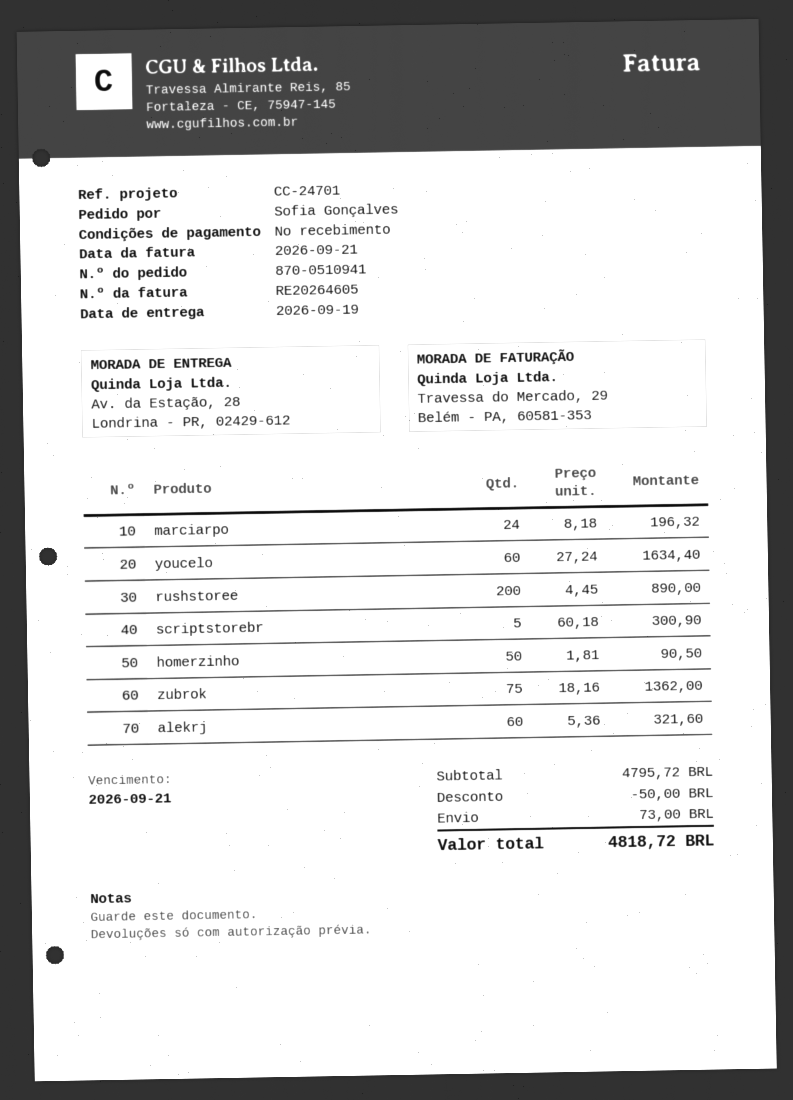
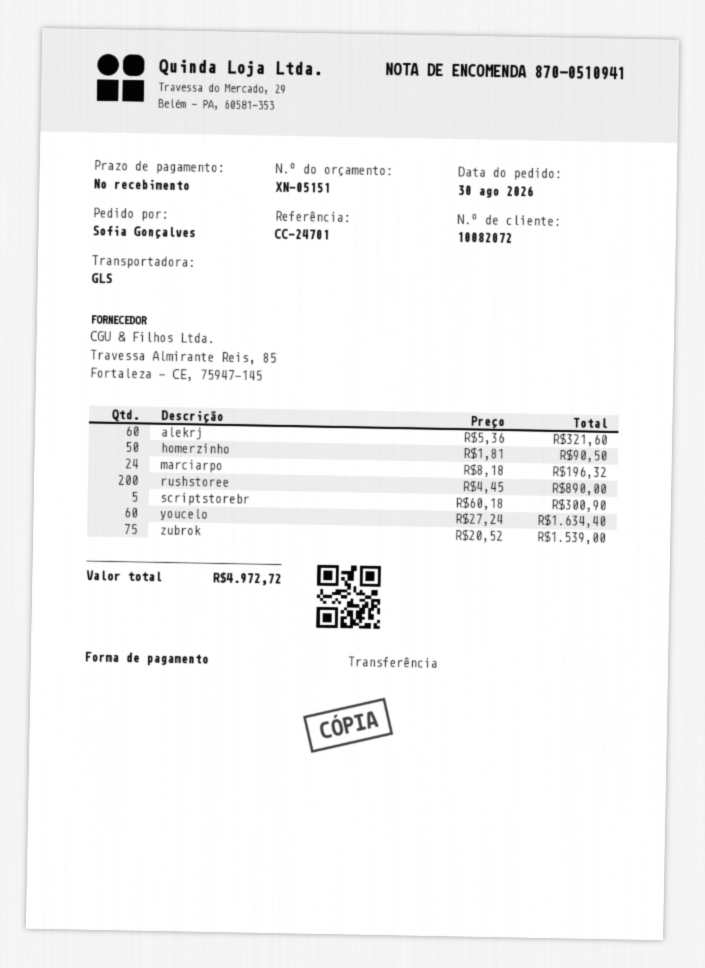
zubrok: 75 x 18.16 = 1362.00 -> 75 x 20.52 = 1539.00
discount: 50.00 -> none
shipping: 73.00 -> none
total: 4818.72 -> 4972.72

